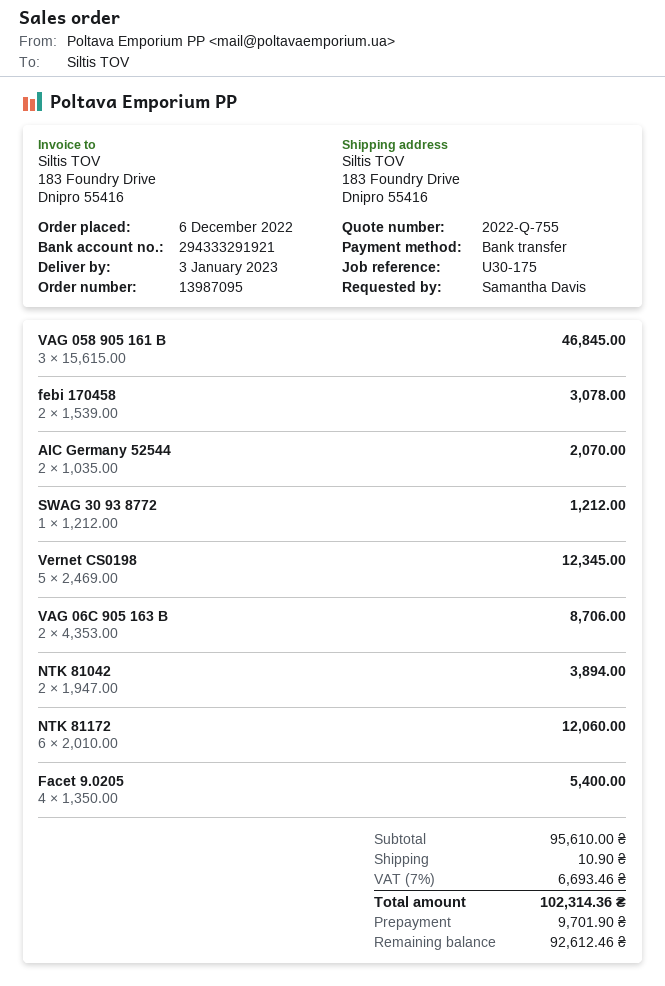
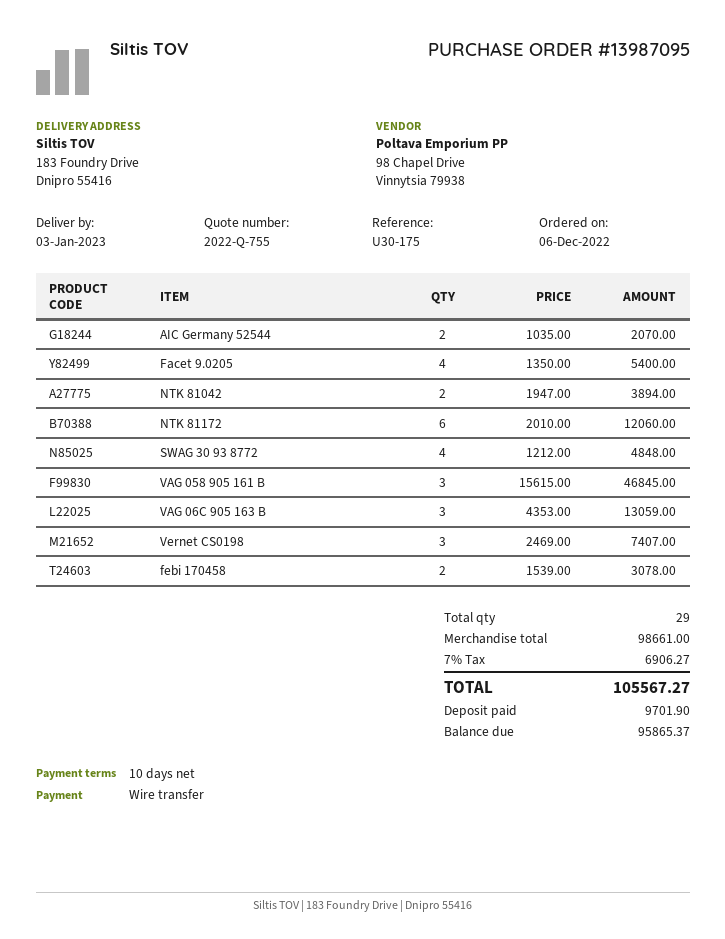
SWAG 30 93 8772: 1 x 1212.00 = 1212.00 -> 4 x 1212.00 = 4848.00
Vernet CS0198: 5 x 2469.00 = 12345.00 -> 3 x 2469.00 = 7407.00
VAG 06C 905 163 B: 2 x 4353.00 = 8706.00 -> 3 x 4353.00 = 13059.00
subtotal: 95610.00 -> 98661.00
shipping: 10.90 -> none
tax: 7% = 6693.46 -> 7% = 6906.27
total: 102314.36 -> 105567.27
balance: 92612.46 -> 95865.37

